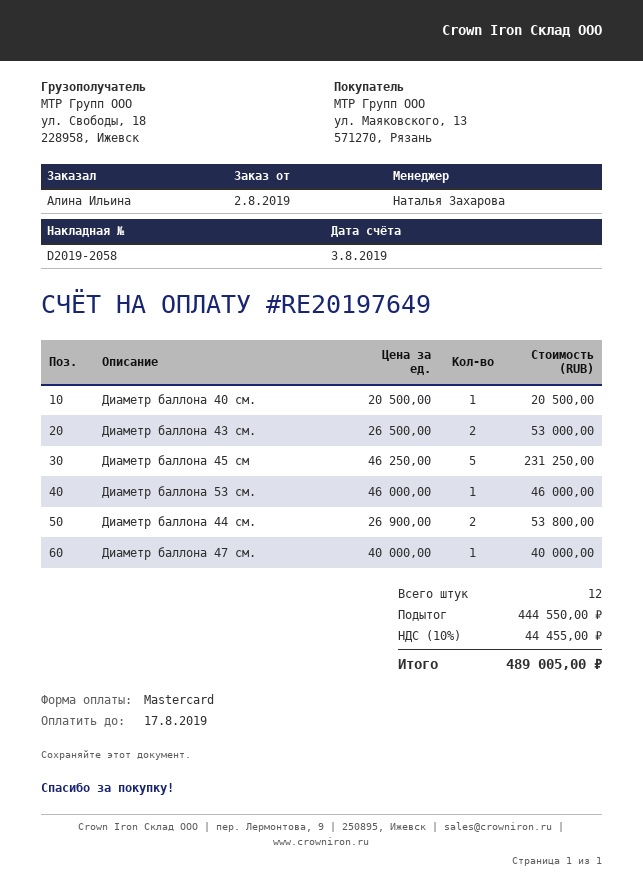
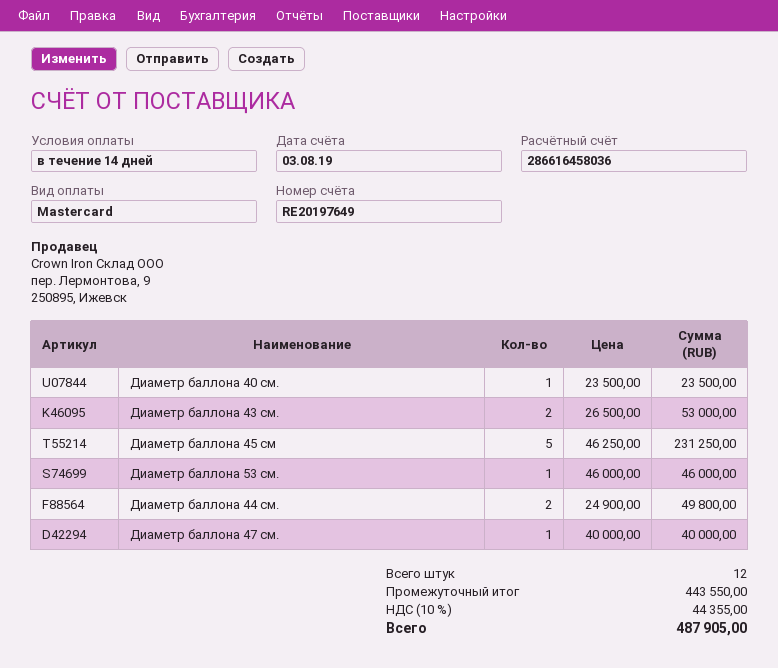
Диаметр баллона 40 см.: 1 x 20500.00 = 20500.00 -> 1 x 23500.00 = 23500.00
Диаметр баллона 44 см.: 2 x 26900.00 = 53800.00 -> 2 x 24900.00 = 49800.00
subtotal: 444550.00 -> 443550.00
tax: 10% = 44455.00 -> 10% = 44355.00
total: 489005.00 -> 487905.00

